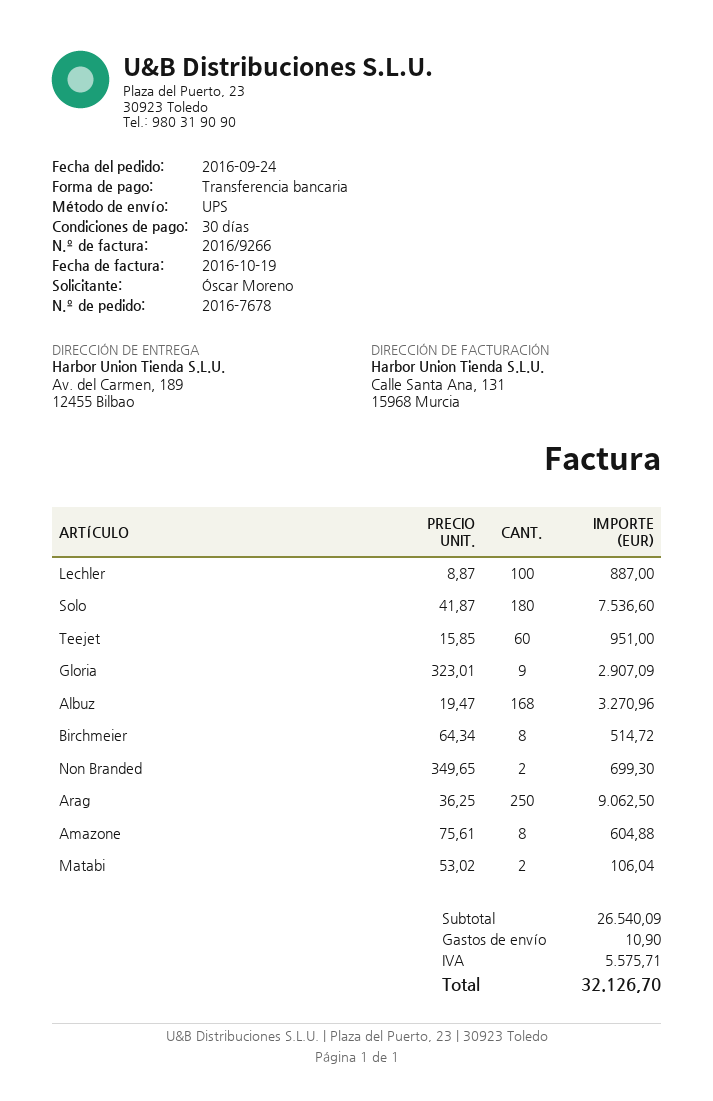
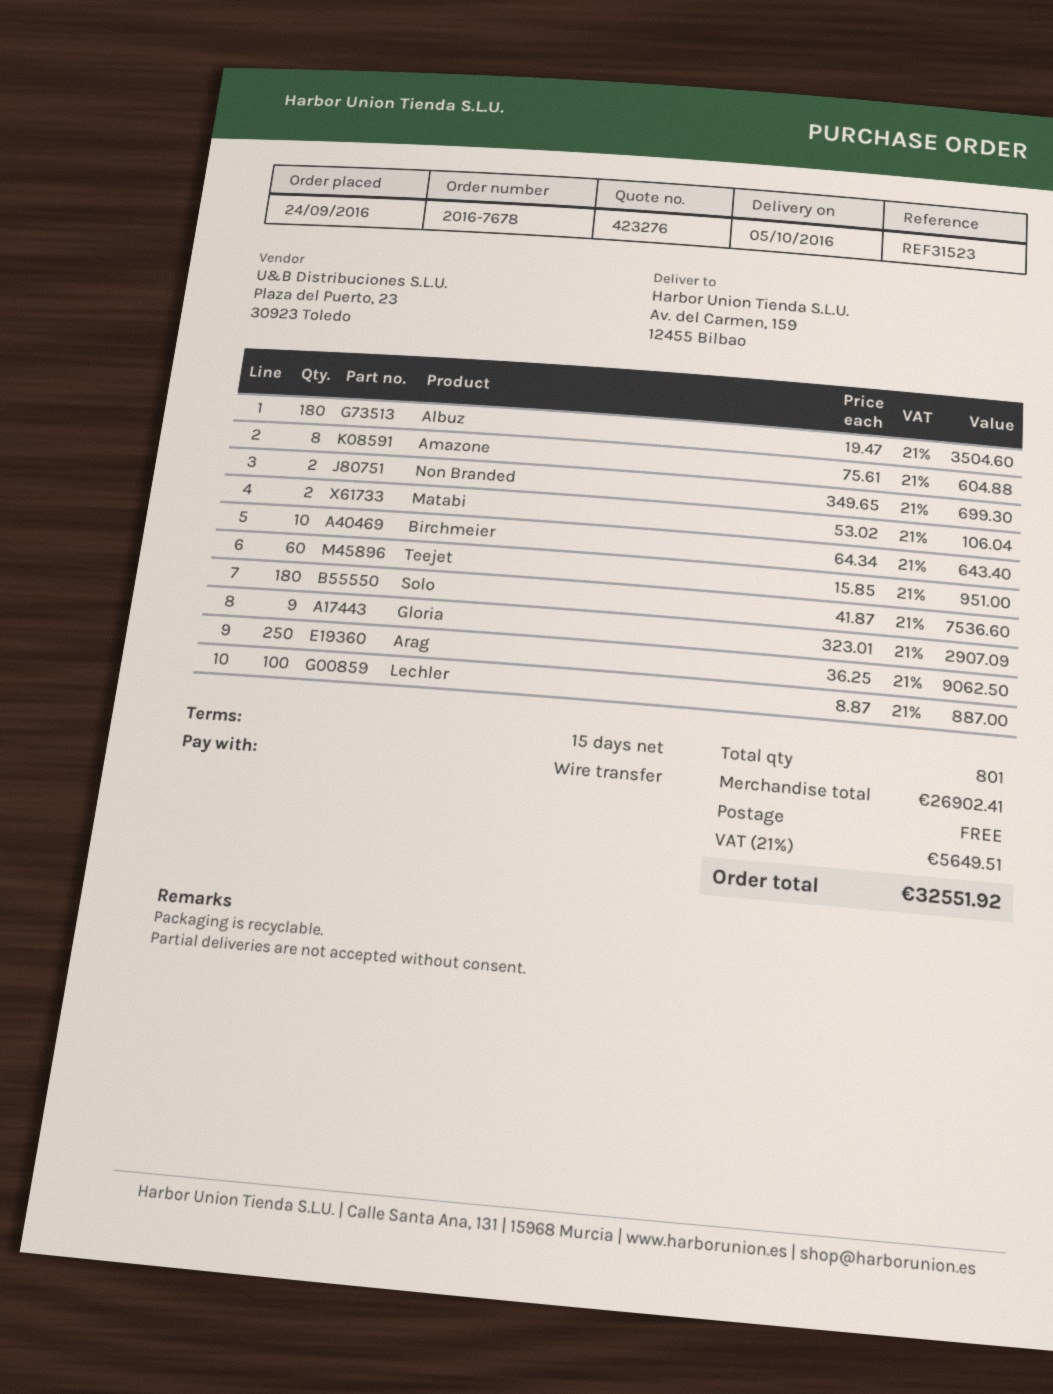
payment terms: 30 days -> 15 days
ship to: Av. del Carmen, 189, 12455 Bilbao -> Av. del Carmen, 159, 12455 Bilbao
Albuz: 168 x 19.47 = 3270.96 -> 180 x 19.47 = 3504.60
Birchmeier: 8 x 64.34 = 514.72 -> 10 x 64.34 = 643.40
subtotal: 26540.09 -> 26902.41
shipping: 10.90 -> 0.00
tax: 5575.71 -> 5649.51
total: 32126.70 -> 32551.92

